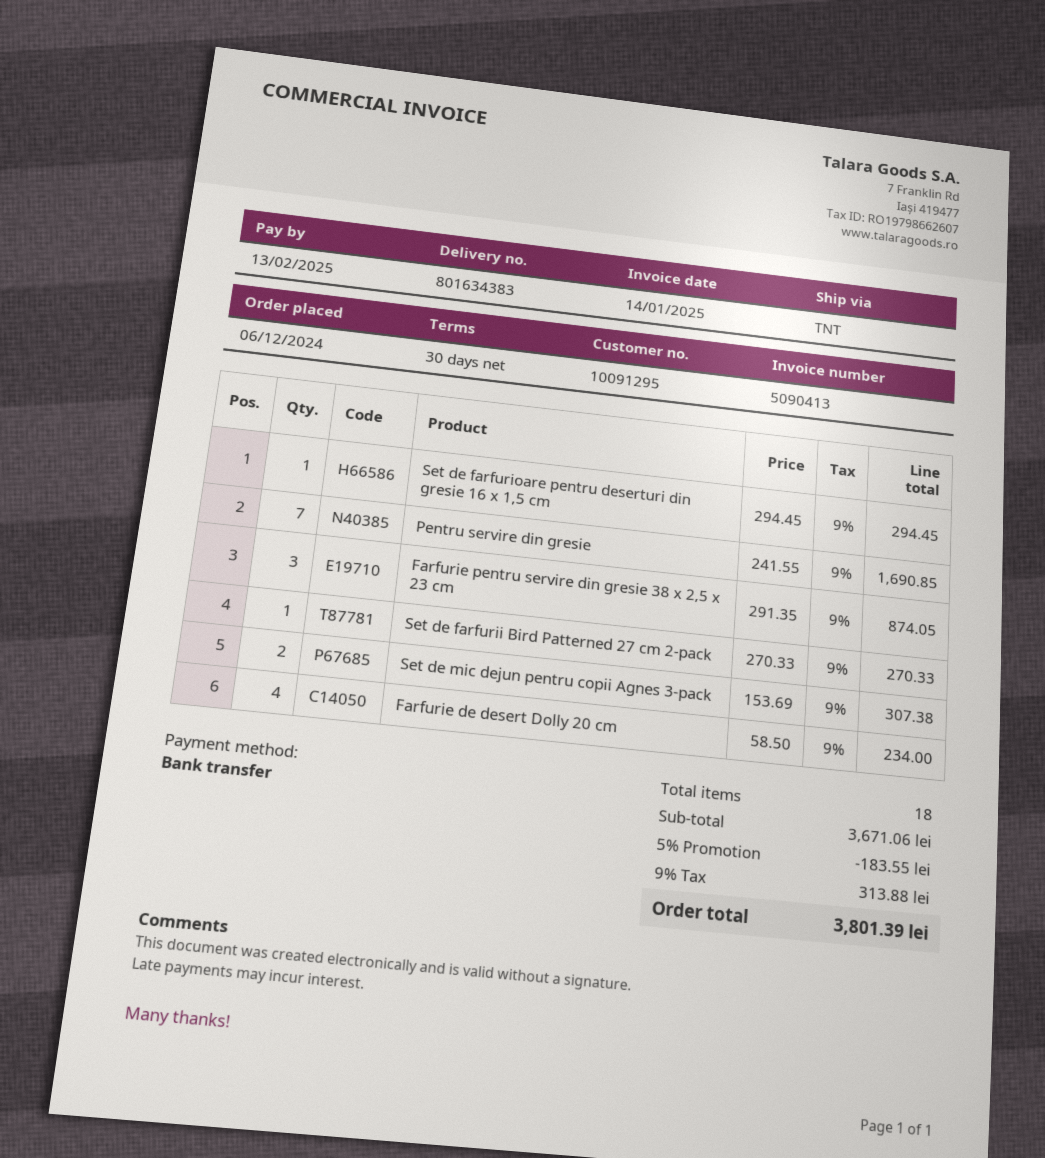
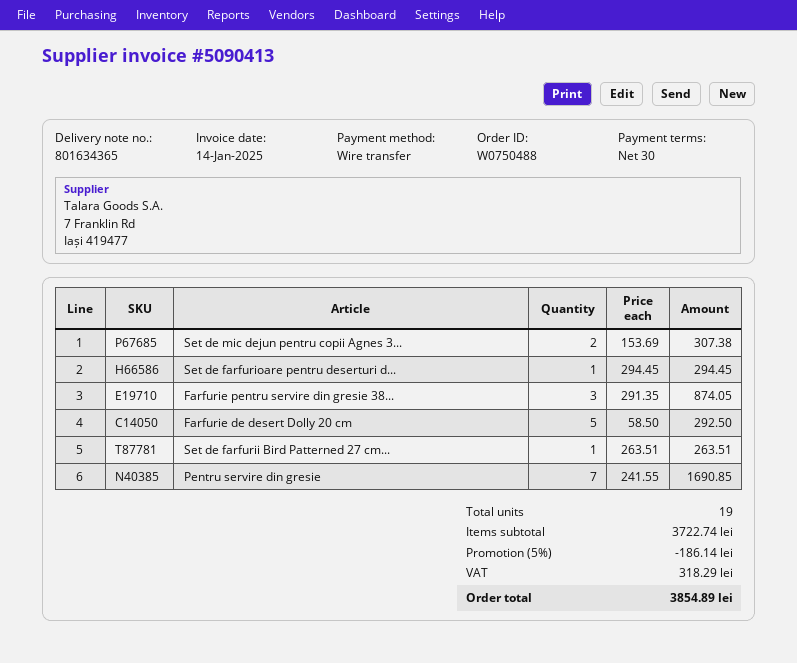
delivery note number: 801634383 -> 801634365
Set de farfurii Bird Patterned 27 cm 2-pack: 1 x 270.33 = 270.33 -> 1 x 263.51 = 263.51
Farfurie de desert Dolly 20 cm: 4 x 58.50 = 234.00 -> 5 x 58.50 = 292.50
total quantity: 18 -> 19
subtotal: 3671.06 -> 3722.74
discount: 5% = 183.55 -> 5% = 186.14
tax: 313.88 -> 318.29
total: 3801.39 -> 3854.89

